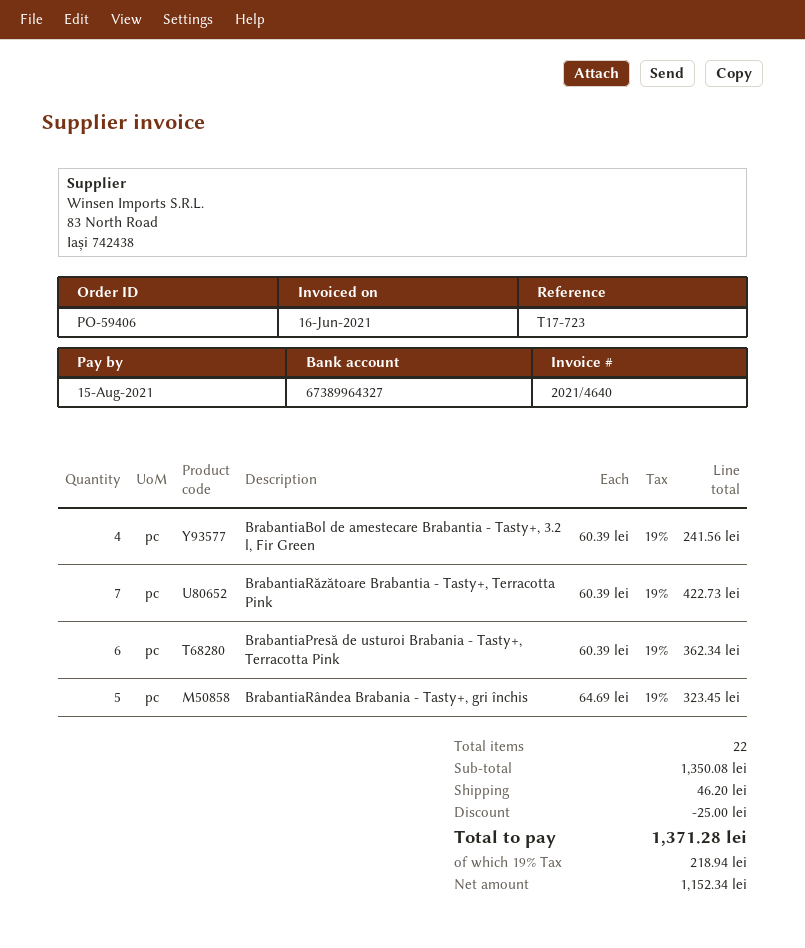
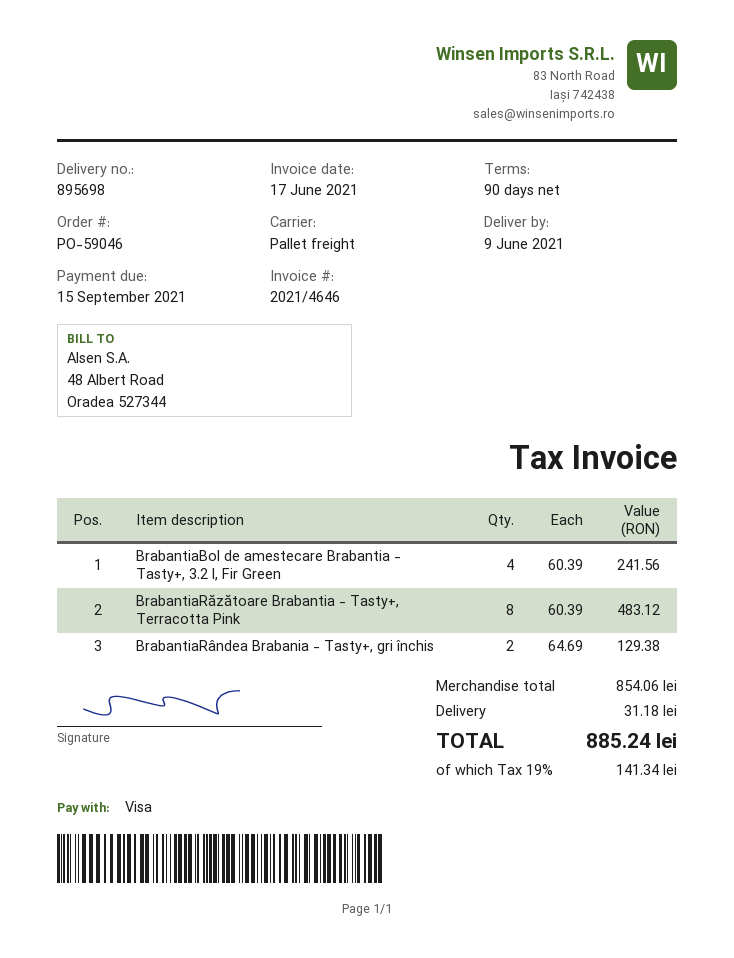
order number: PO-59406 -> PO-59046
invoice number: 2021/4640 -> 2021/4646
invoice date: 2021-06-16 -> 2021-06-17
due date: 2021-08-15 -> 2021-09-15
BrabantiaRăzătoare Brabantia - Tasty+, Terracotta Pink: 7 x 60.39 = 422.73 -> 8 x 60.39 = 483.12
BrabantiaPresă de usturoi Brabania - Tasty+, Terracotta Pink: 6 x 60.39 = 362.34 -> none
BrabantiaRândea Brabania - Tasty+, gri închis: 5 x 64.69 = 323.45 -> 2 x 64.69 = 129.38
subtotal: 1350.08 -> 854.06
discount: 25.00 -> none
shipping: 46.20 -> 31.18
tax: 19% = 218.94 -> 19% = 141.34
total: 1371.28 -> 885.24

